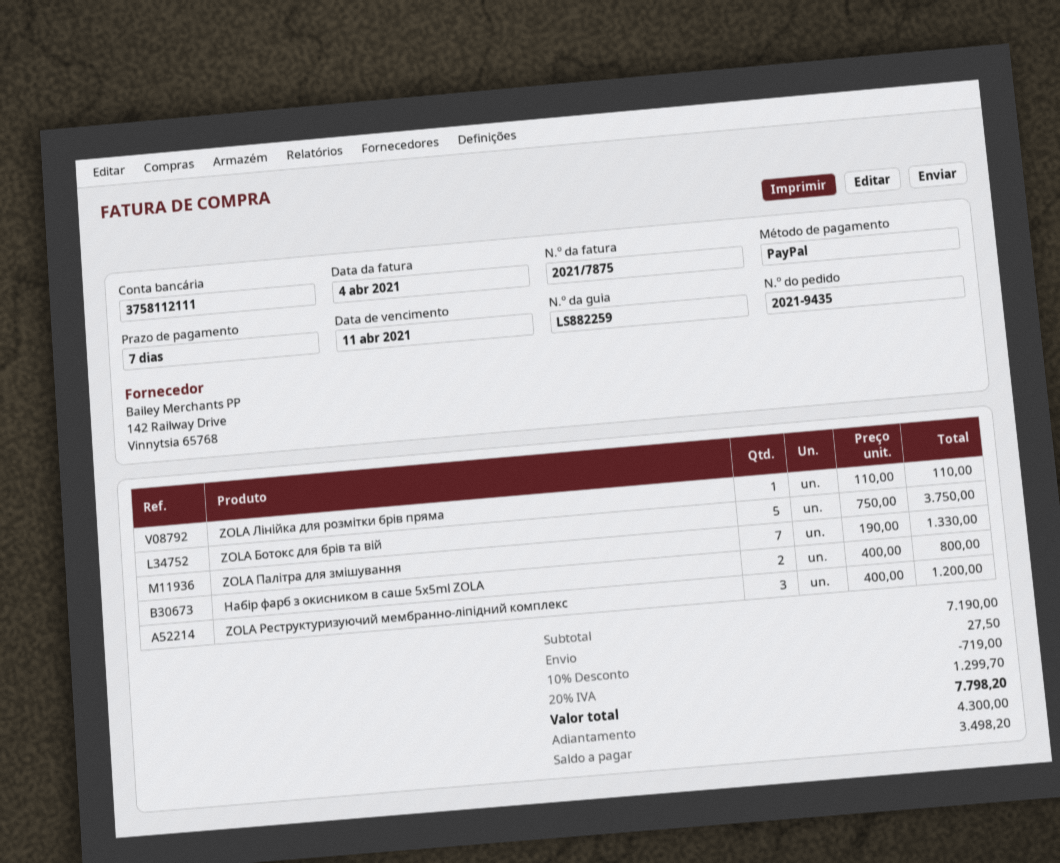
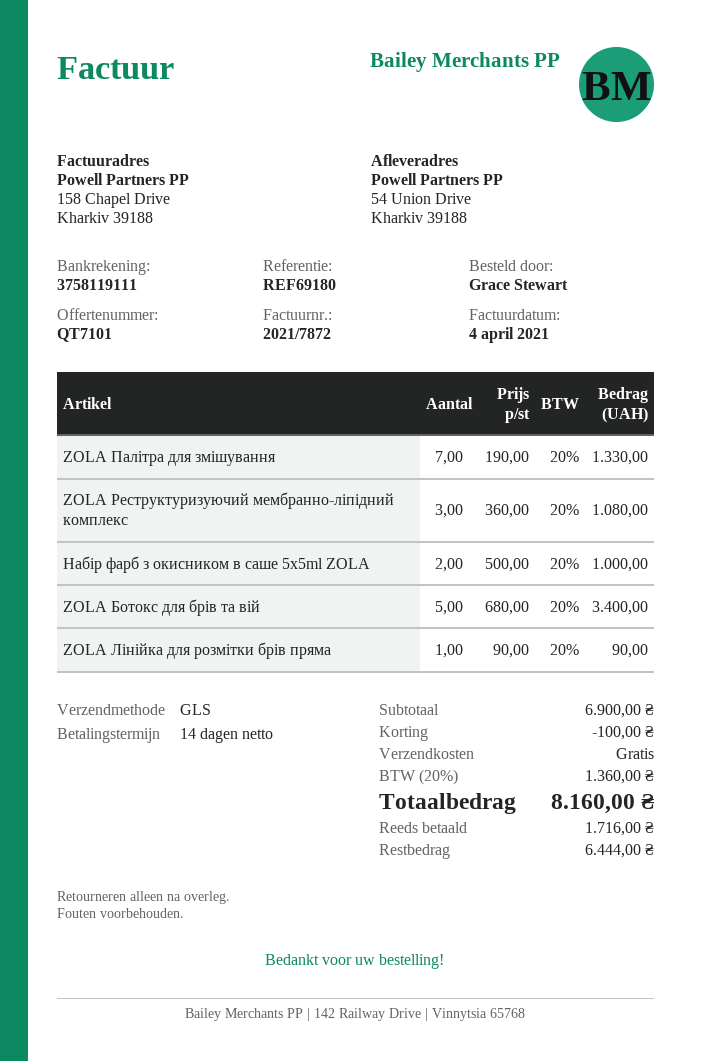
invoice number: 2021/7875 -> 2021/7872
payment terms: 7 days -> 14 days
bank account: 3758112111 -> 3758119111
ZOLA Лінійка для розмітки брів пряма: 1 x 110.00 = 110.00 -> 1 x 90.00 = 90.00
ZOLA Ботокс для брів та вій: 5 x 750.00 = 3750.00 -> 5 x 680.00 = 3400.00
Набір фарб з окисником в саше 5х5ml ZOLA: 2 x 400.00 = 800.00 -> 2 x 500.00 = 1000.00
ZOLA Реструктуризуючий мембранно-ліпідний комплекс: 3 x 400.00 = 1200.00 -> 3 x 360.00 = 1080.00
subtotal: 7190.00 -> 6900.00
discount: 719.00 -> 100.00
shipping: 27.50 -> 0.00
tax: 20% = 1299.70 -> 20% = 1360.00
total: 7798.20 -> 8160.00
deposit: 4300.00 -> 1716.00
balance: 3498.20 -> 6444.00

